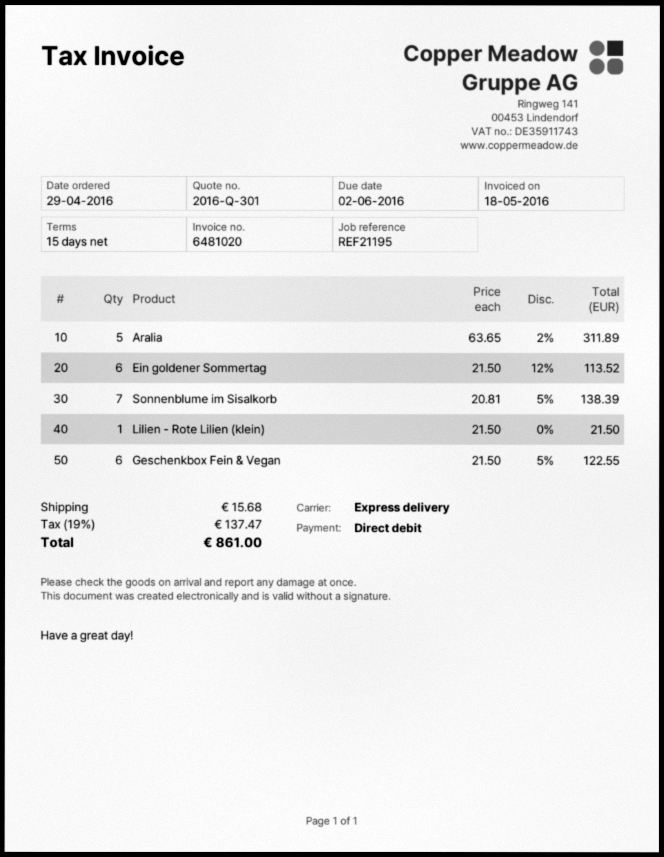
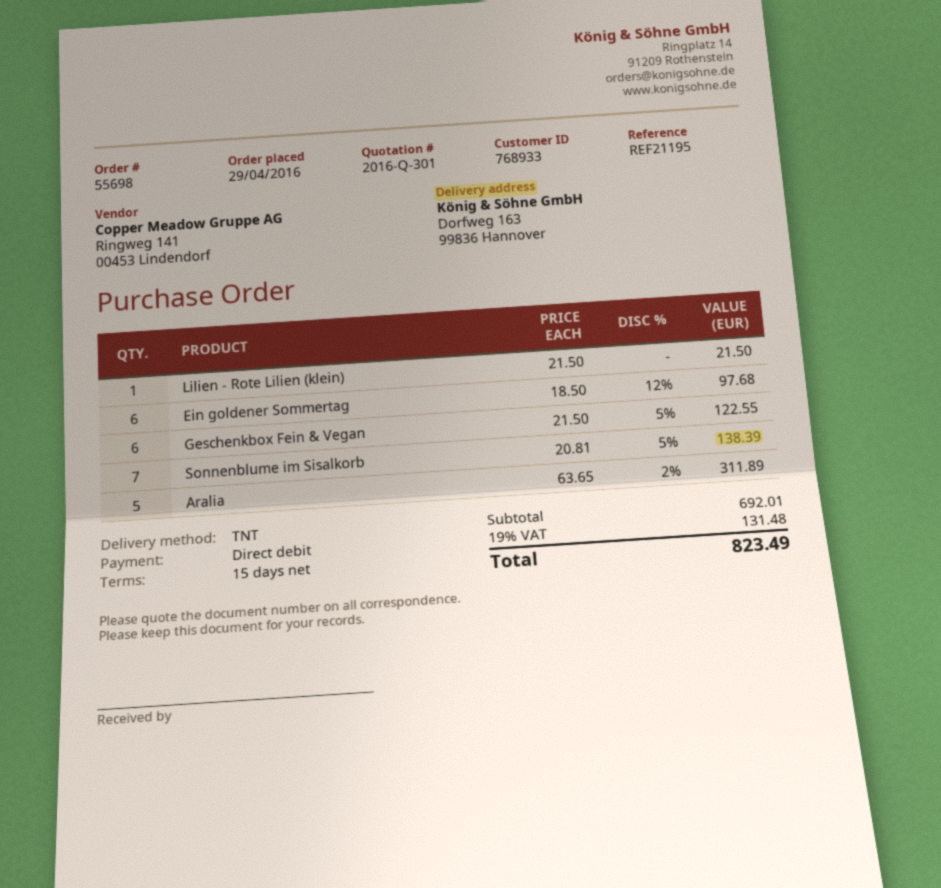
shipping method: express -> TNT
Ein goldener Sommertag: 6 x 21.50 - 12% = 113.52 -> 6 x 18.50 - 12% = 97.68
shipping: 15.68 -> none
tax: 19% = 137.47 -> 19% = 131.48
total: 861.00 -> 823.49

